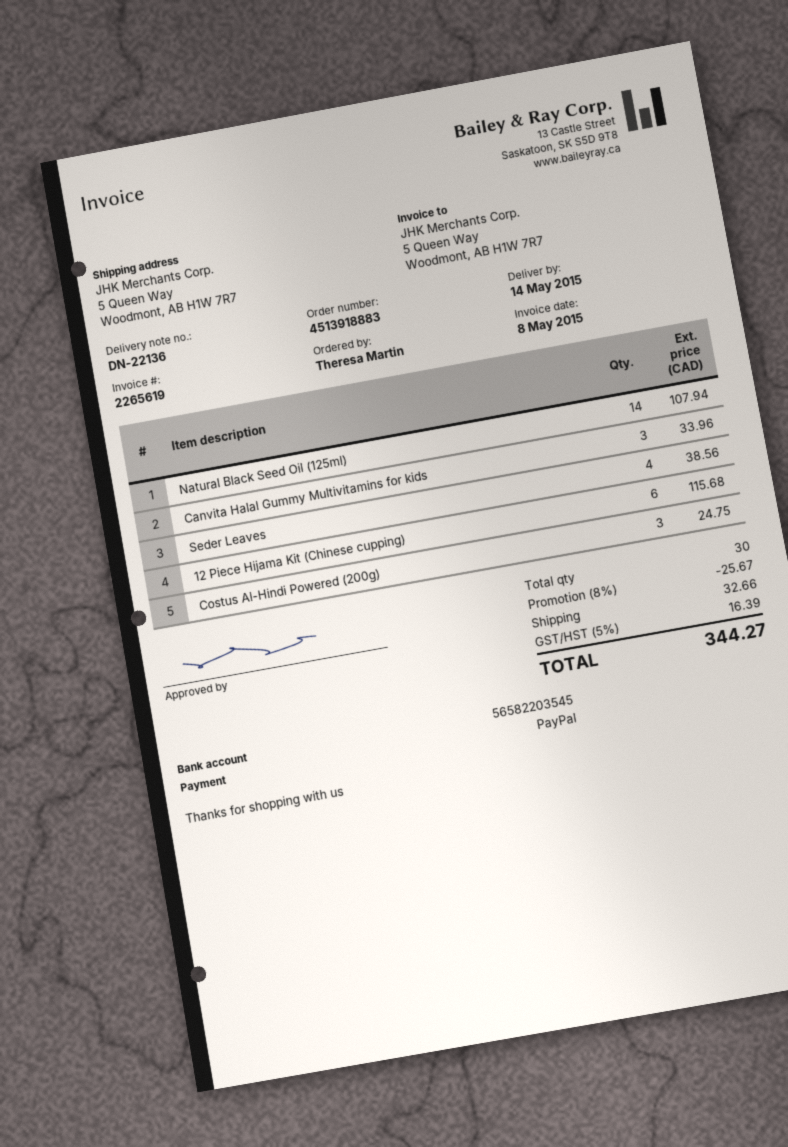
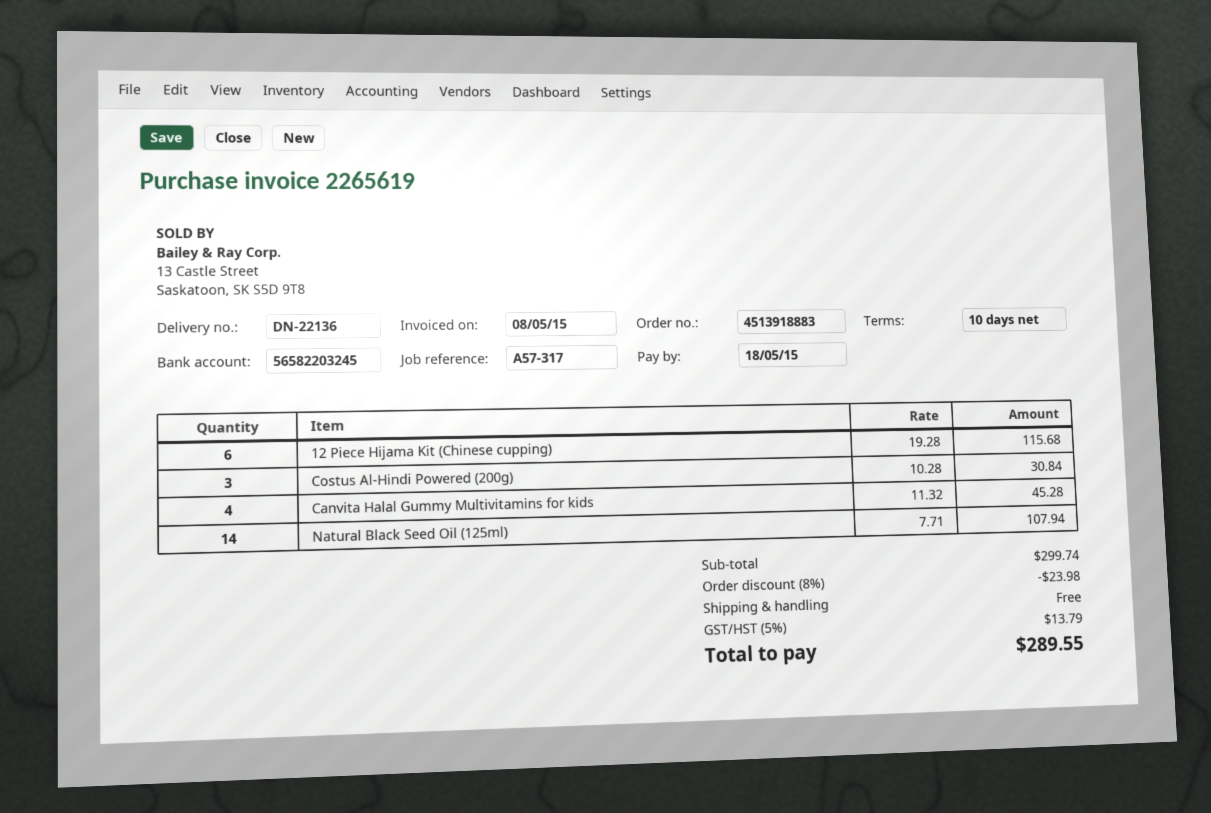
bank account: 56582203545 -> 56582203245
Canvita Halal Gummy Multivitamins for kids: 3 for 33.96 -> 4 for 45.28
Seder Leaves: 4 for 38.56 -> none
Costus Al-Hindi Powered (200g): 3 for 24.75 -> 3 for 30.84
discount: 8% = 25.67 -> 8% = 23.98
shipping: 32.66 -> 0.00
tax: 5% = 16.39 -> 5% = 13.79
total: 344.27 -> 289.55

